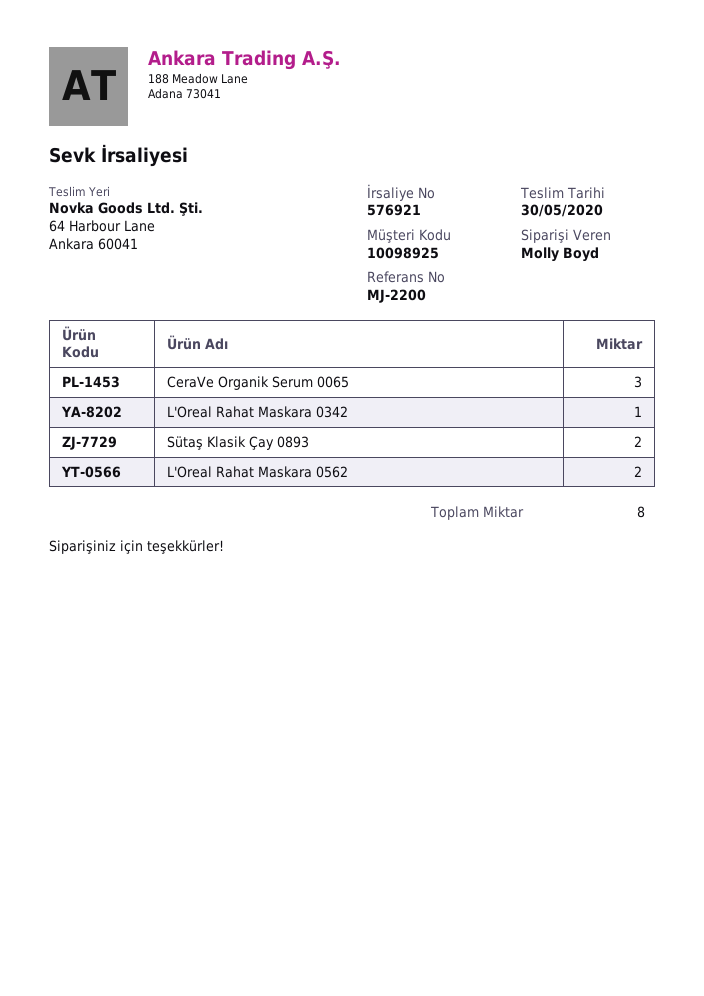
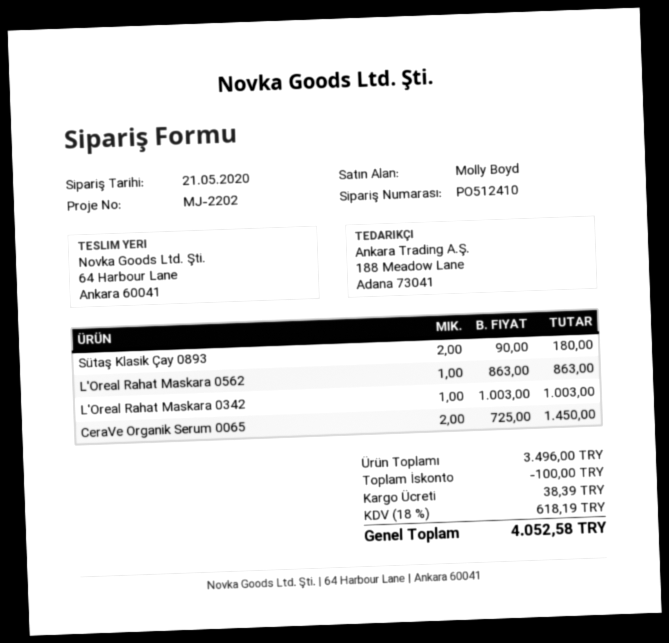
reference: MJ-2200 -> MJ-2202
CeraVe Organik Serum 0065: 3 -> 2
L'Oreal Rahat Maskara 0562: 2 -> 1

